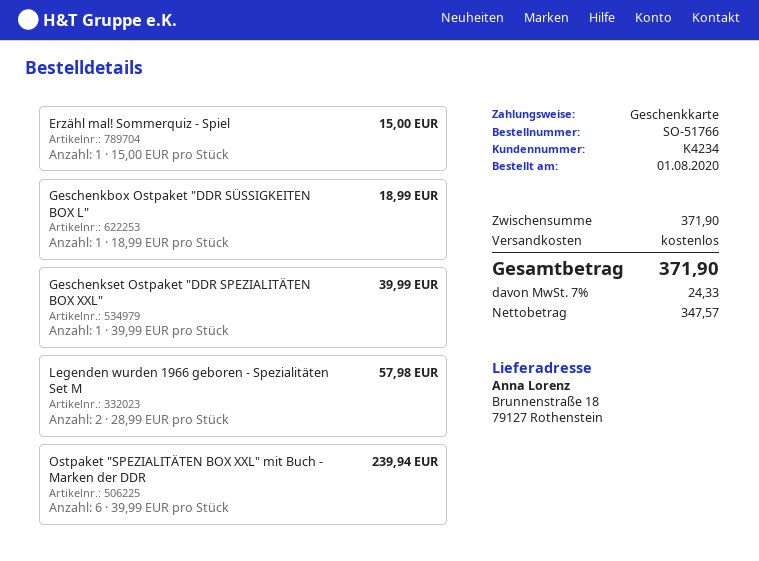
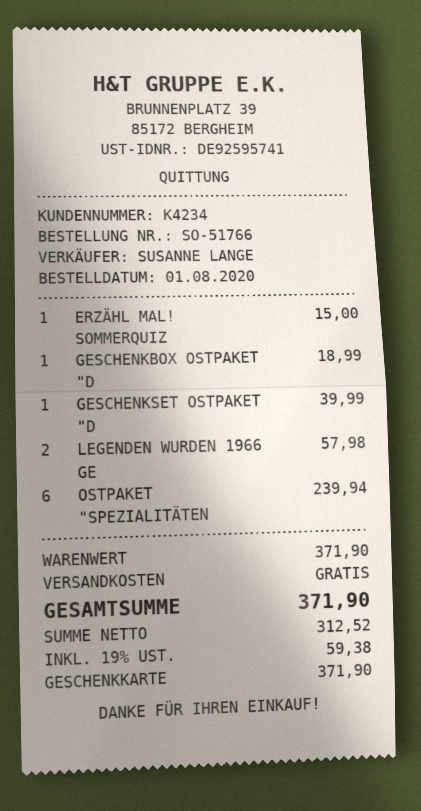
net: 347.57 -> 312.52
tax: 7% = 24.33 -> 19% = 59.38

